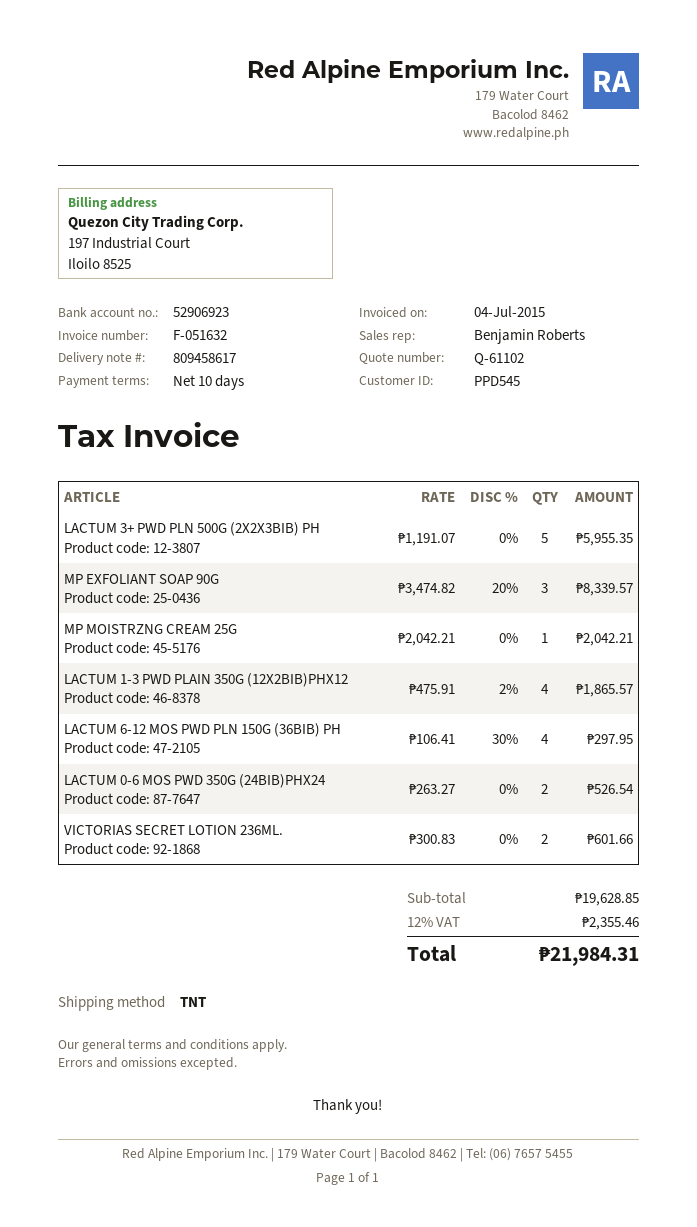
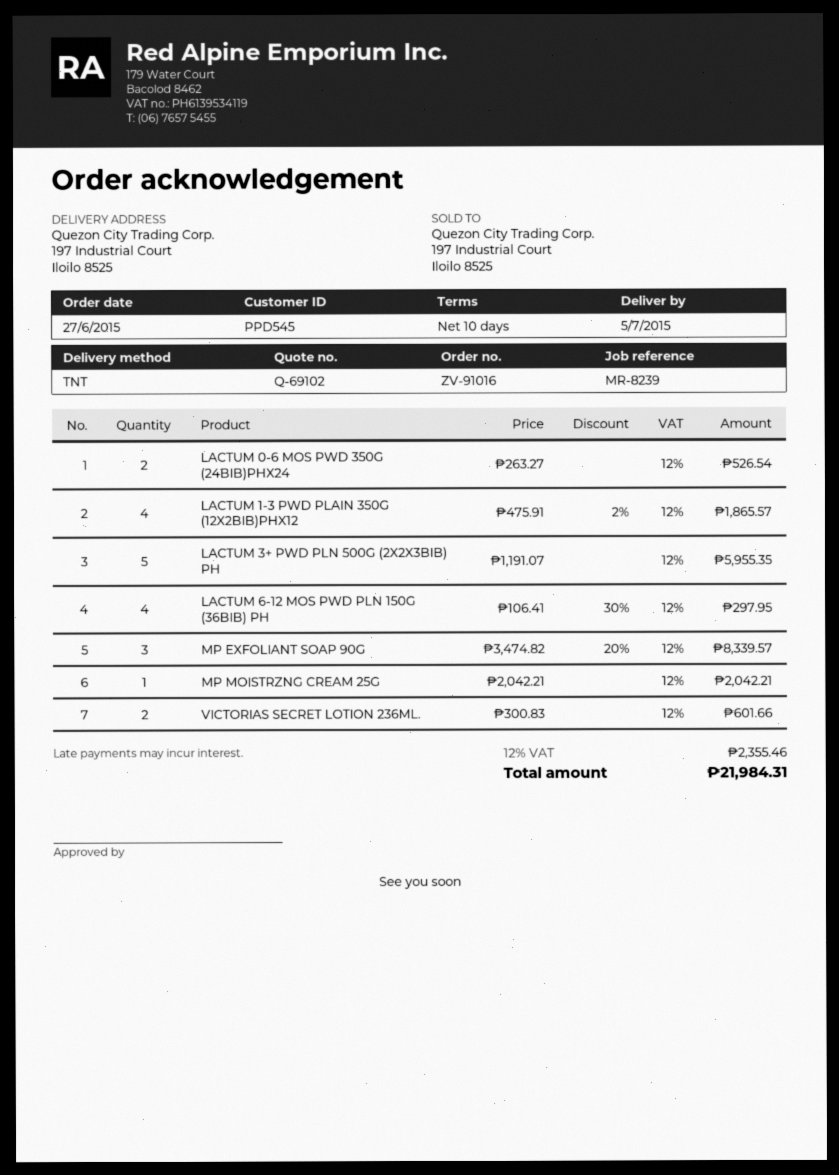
quote number: Q-61102 -> Q-69102

